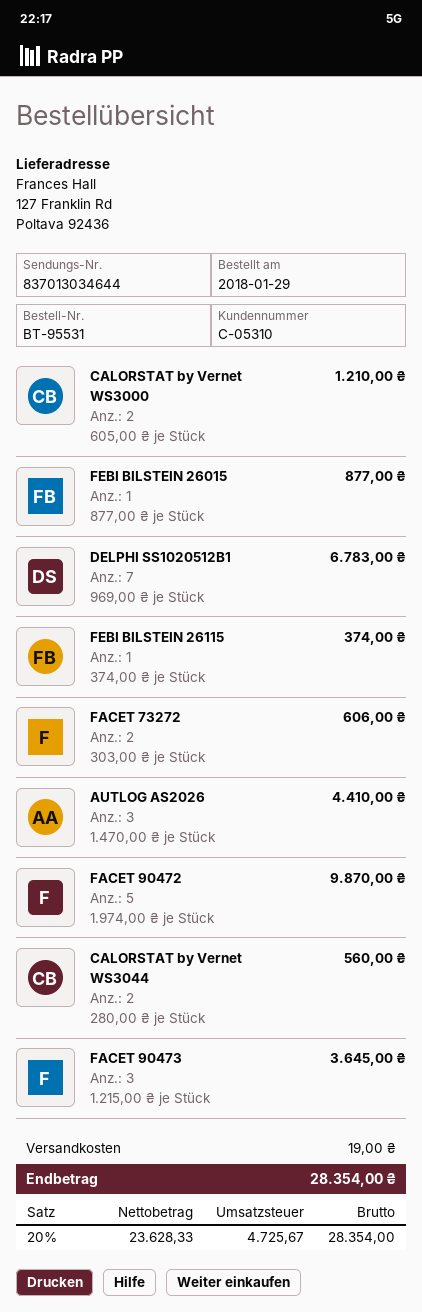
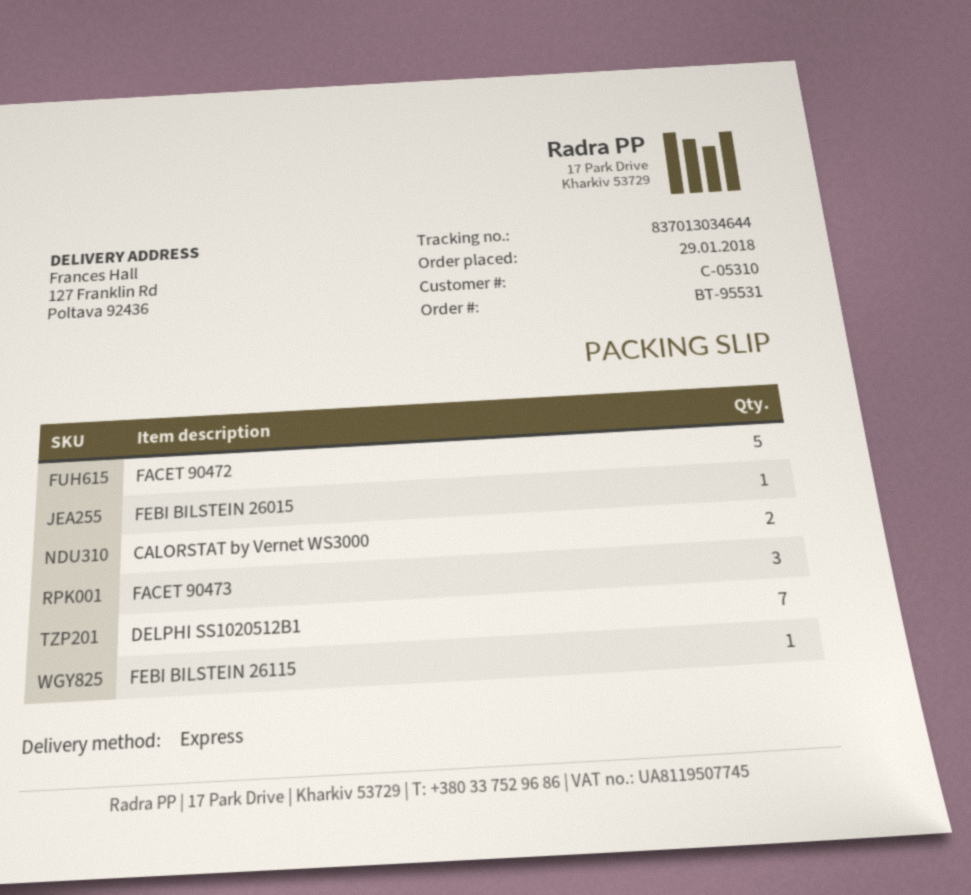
FACET 73272: 2 -> none
AUTLOG AS2026: 3 -> none
CALORSTAT by Vernet WS3044: 2 -> none

